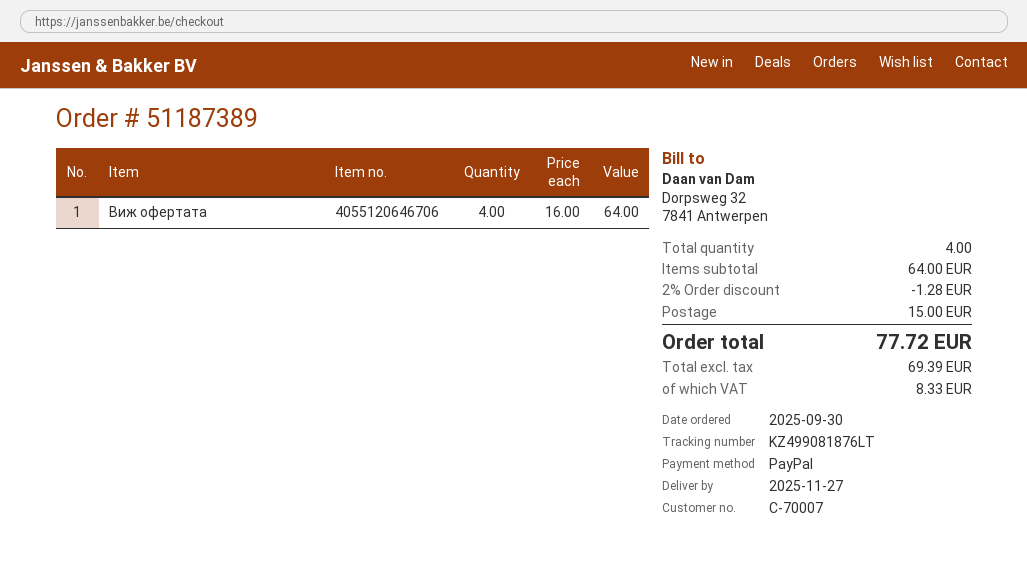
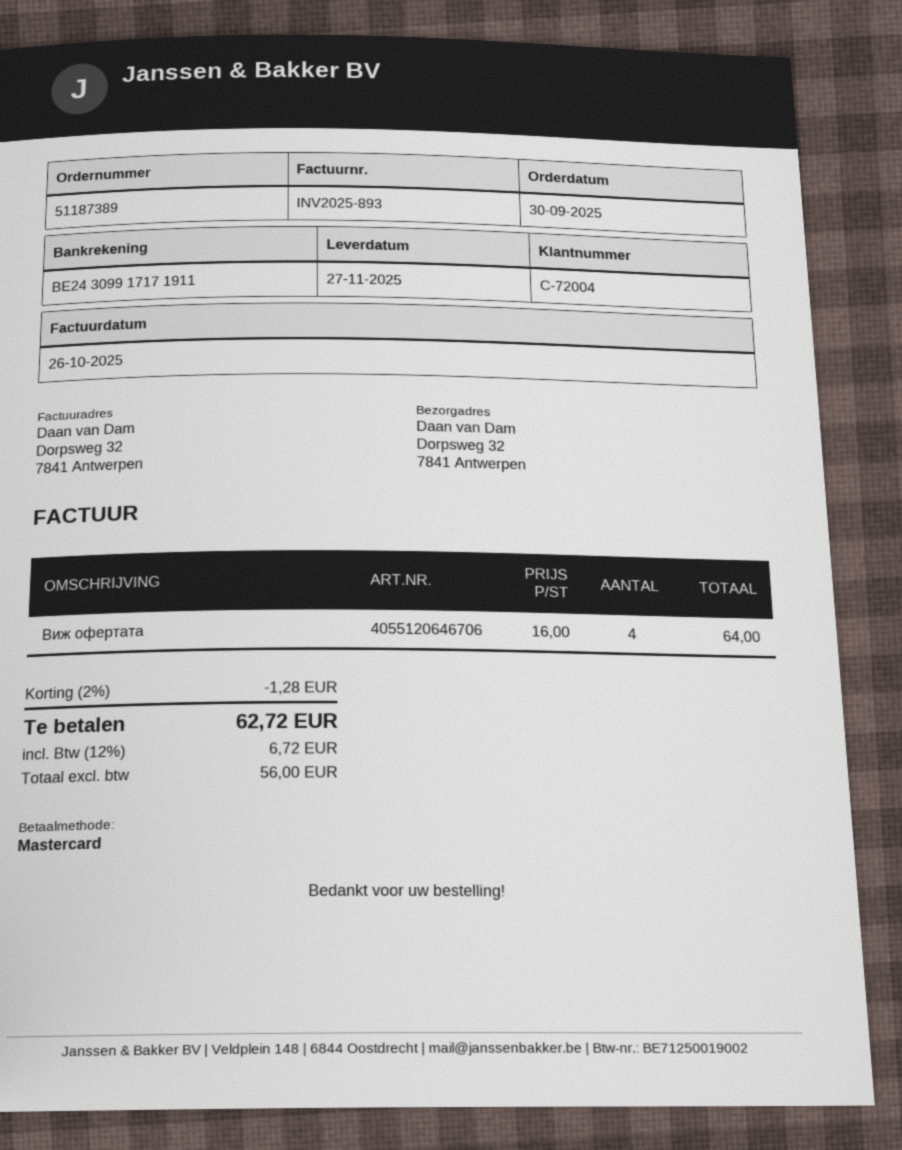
customer number: C-70007 -> C-72004
payment method: PayPal -> Mastercard
shipping: 15.00 -> none
net: 69.39 -> 56.00
tax: 8.33 -> 6.72
total: 77.72 -> 62.72

